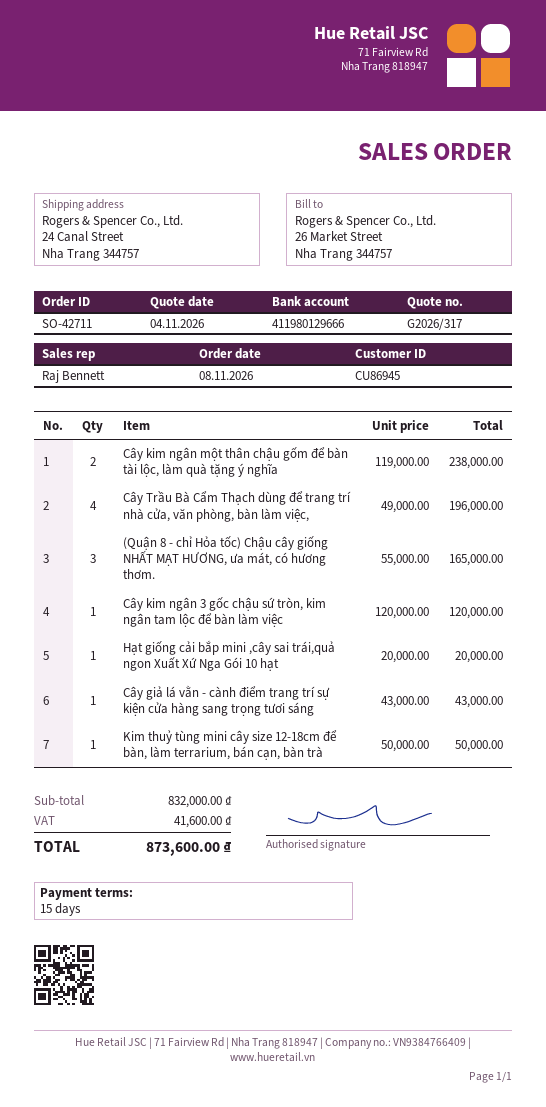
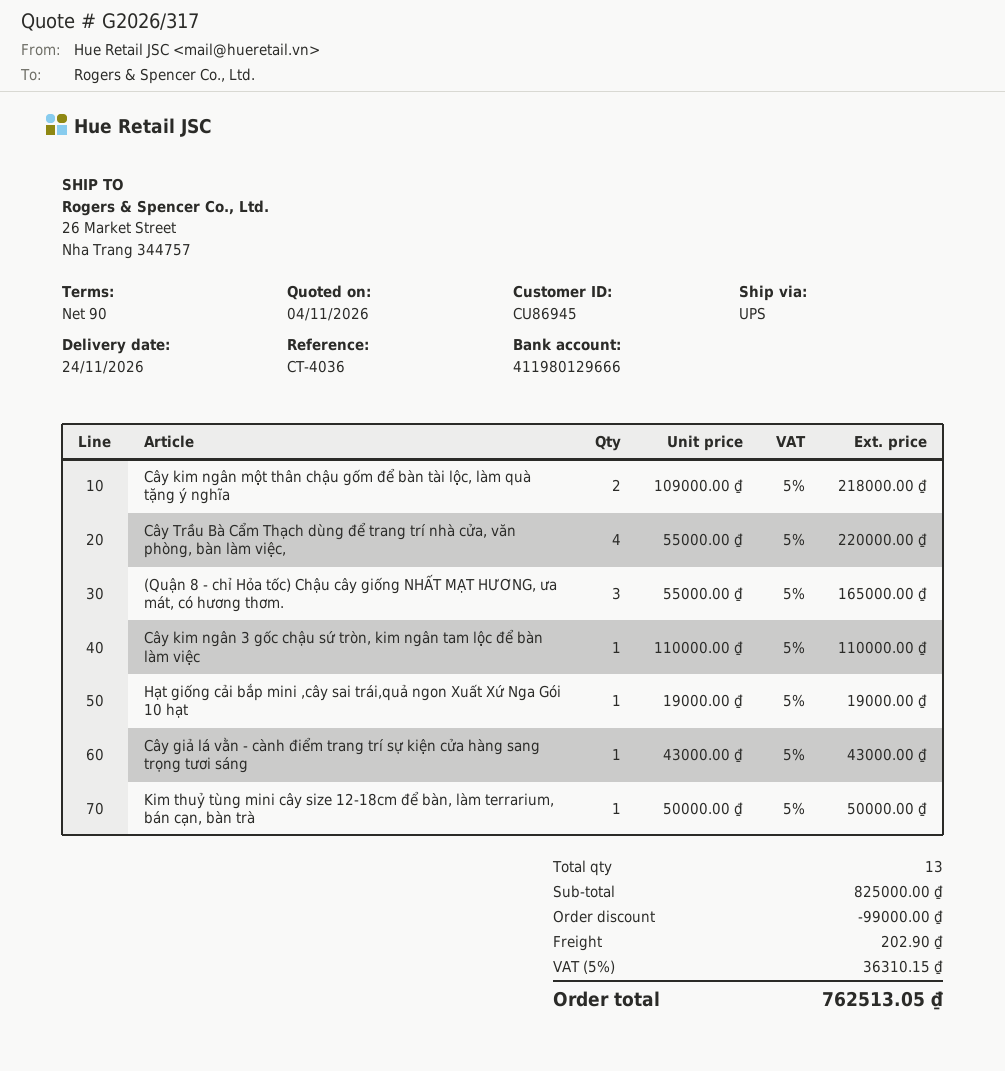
payment terms: 15 days -> 90 days
ship to: 24 Canal Street, Nha Trang 344757 -> 26 Market Street, Nha Trang 344757
Cây kim ngân một thân chậu gốm để bàn tài lộc, làm quà tặng ý nghĩa: 2 x 119000.00 = 238000.00 -> 2 x 109000.00 = 218000.00
Cây Trầu Bà Cẩm Thạch dùng để trang trí nhà cửa, văn phòng, bàn làm việc,: 4 x 49000.00 = 196000.00 -> 4 x 55000.00 = 220000.00
Cây kim ngân 3 gốc chậu sứ tròn, kim ngân tam lộc để bàn làm việc: 1 x 120000.00 = 120000.00 -> 1 x 110000.00 = 110000.00
Hạt giống cải bắp mini ,cây sai trái,quả ngon Xuất Xứ Nga Gói 10 hạt: 1 x 20000.00 = 20000.00 -> 1 x 19000.00 = 19000.00
subtotal: 832000.00 -> 825000.00
discount: none -> 99000.00
shipping: none -> 202.90
tax: 41600.00 -> 36310.15
total: 873600.00 -> 762513.05

